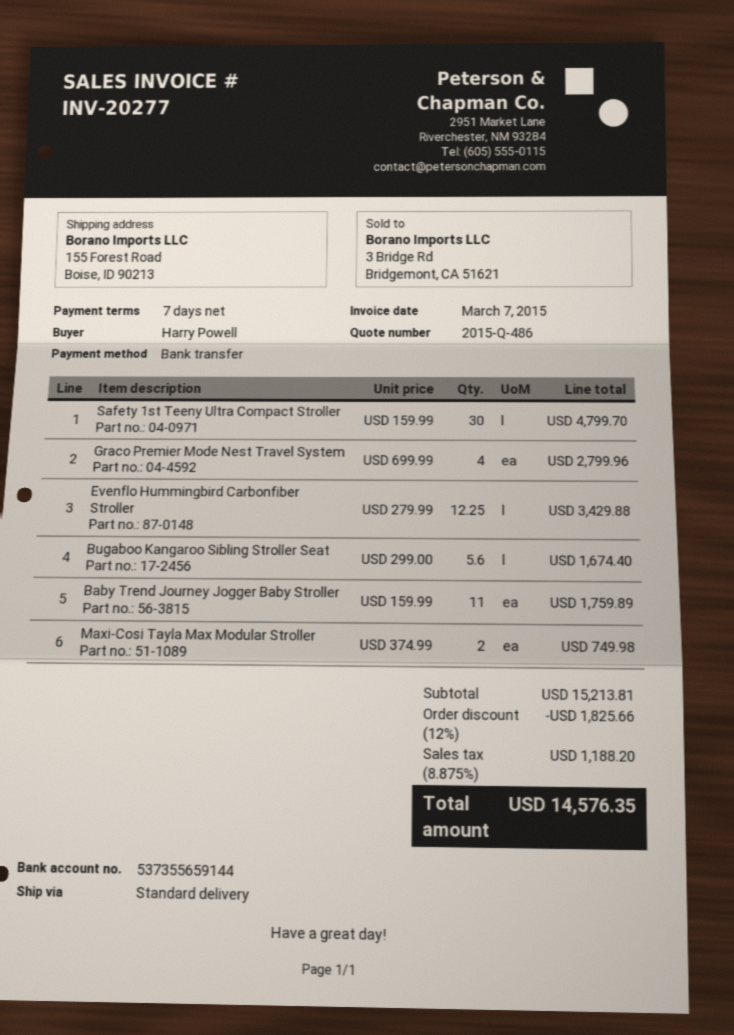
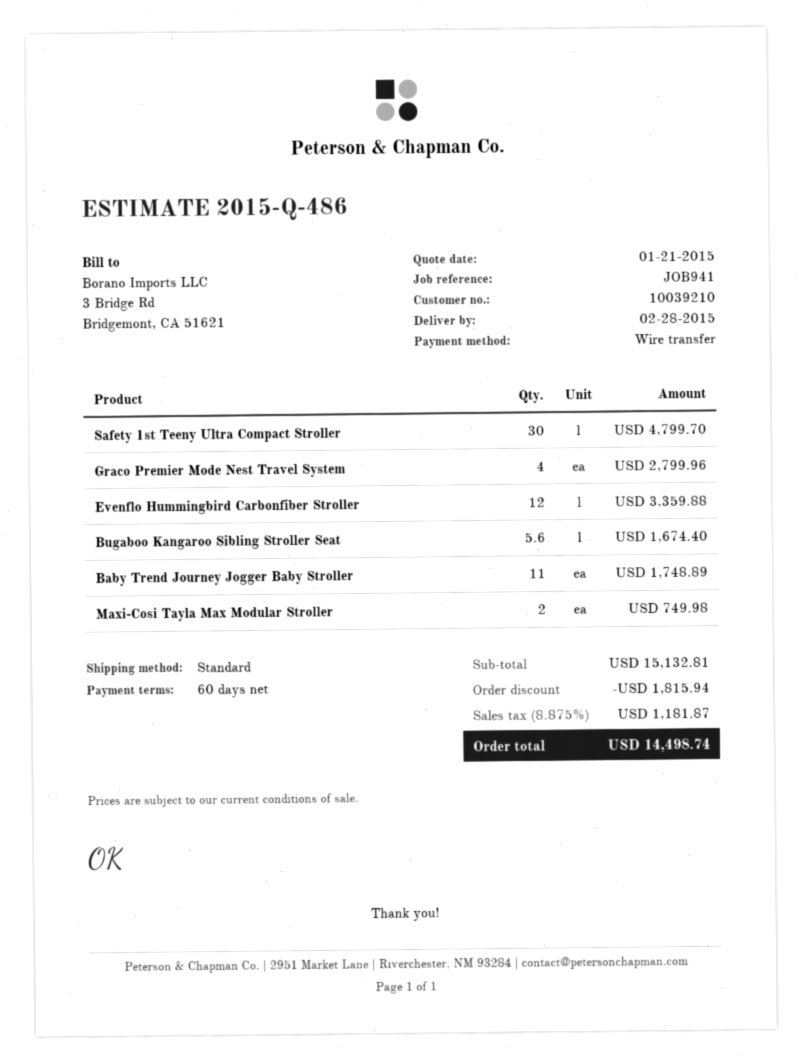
payment terms: 7 days -> 60 days
Evenflo Hummingbird Carbonfiber Stroller: 12.25 for 3429.88 -> 12 for 3359.88
Baby Trend Journey Jogger Baby Stroller: 11 for 1759.89 -> 11 for 1748.89
subtotal: 15213.81 -> 15132.81
discount: 1825.66 -> 1815.94
tax: 8.875% = 1188.20 -> 8.875% = 1181.87
total: 14576.35 -> 14498.74

